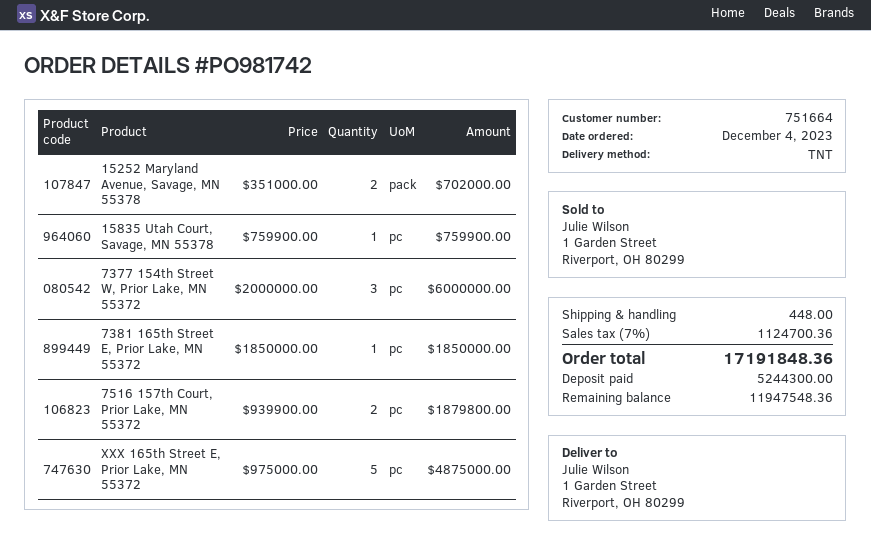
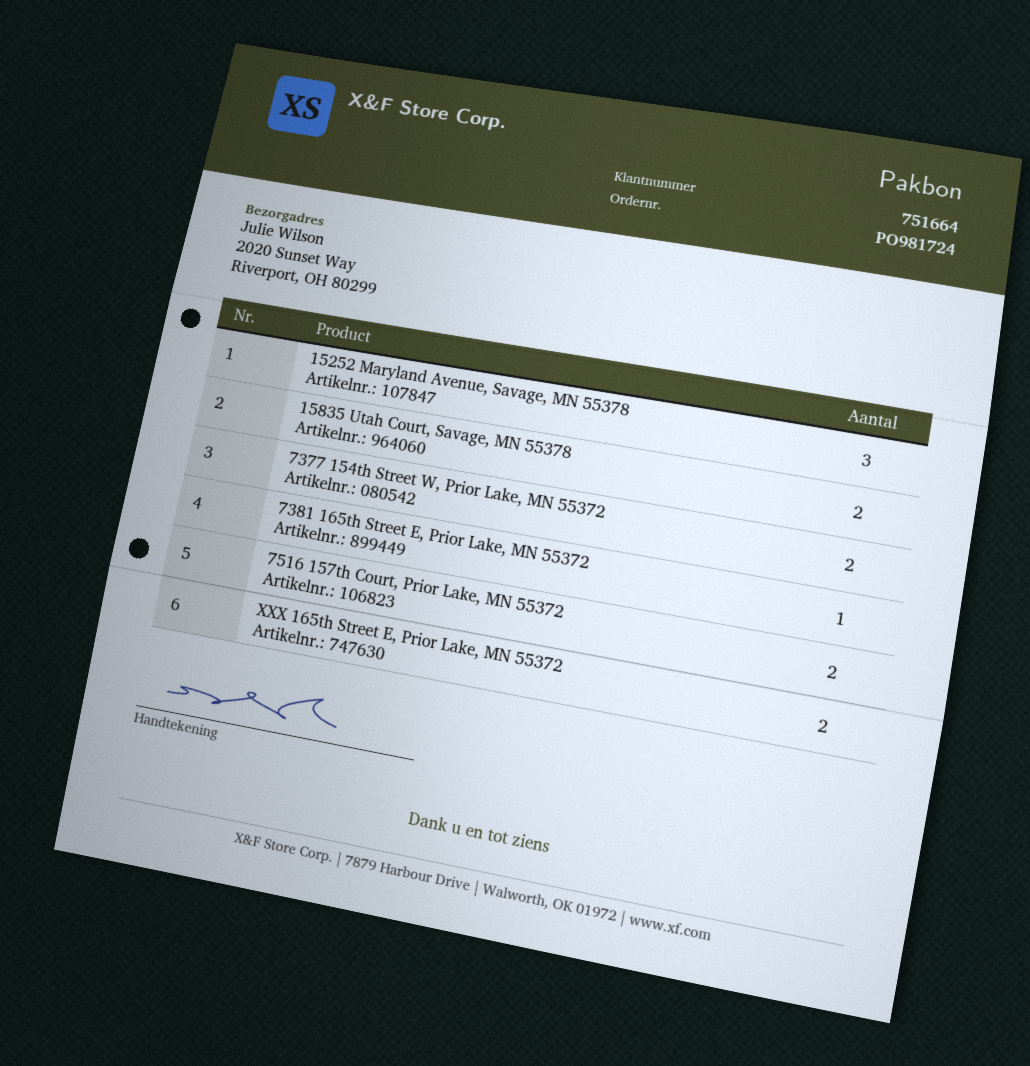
order number: PO981742 -> PO981724
ship to: 1 Garden Street, Riverport, OH 80299 -> 2020 Sunset Way, Riverport, OH 80299
15252 Maryland Avenue, Savage, MN 55378: 2 -> 3
15835 Utah Court, Savage, MN 55378: 1 -> 2
7377 154th Street W, Prior Lake, MN 55372: 3 -> 2
XXX 165th Street E, Prior Lake, MN 55372: 5 -> 2

